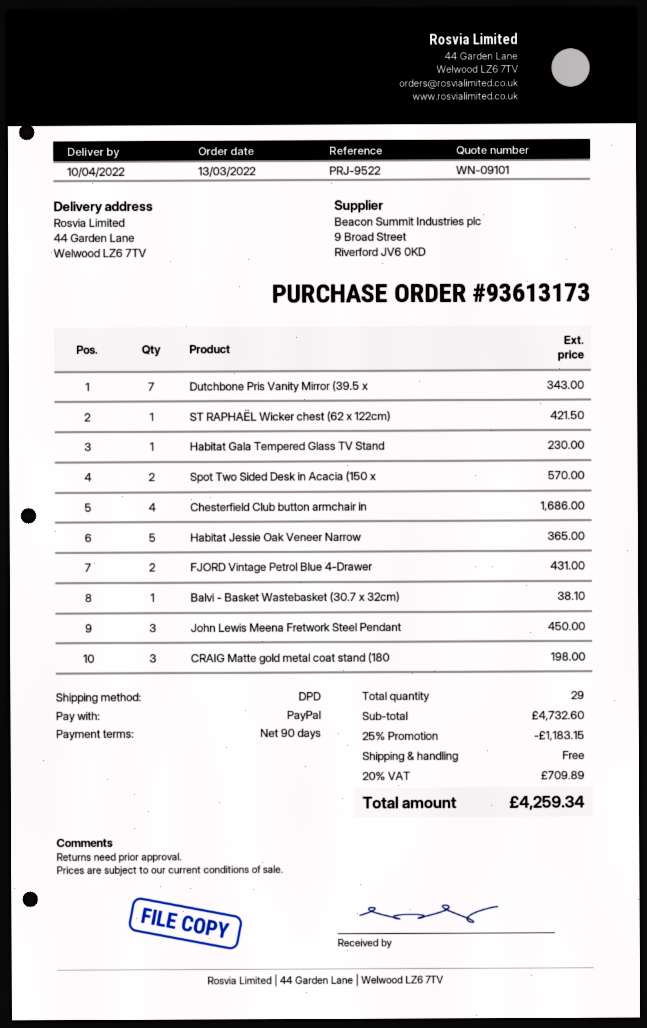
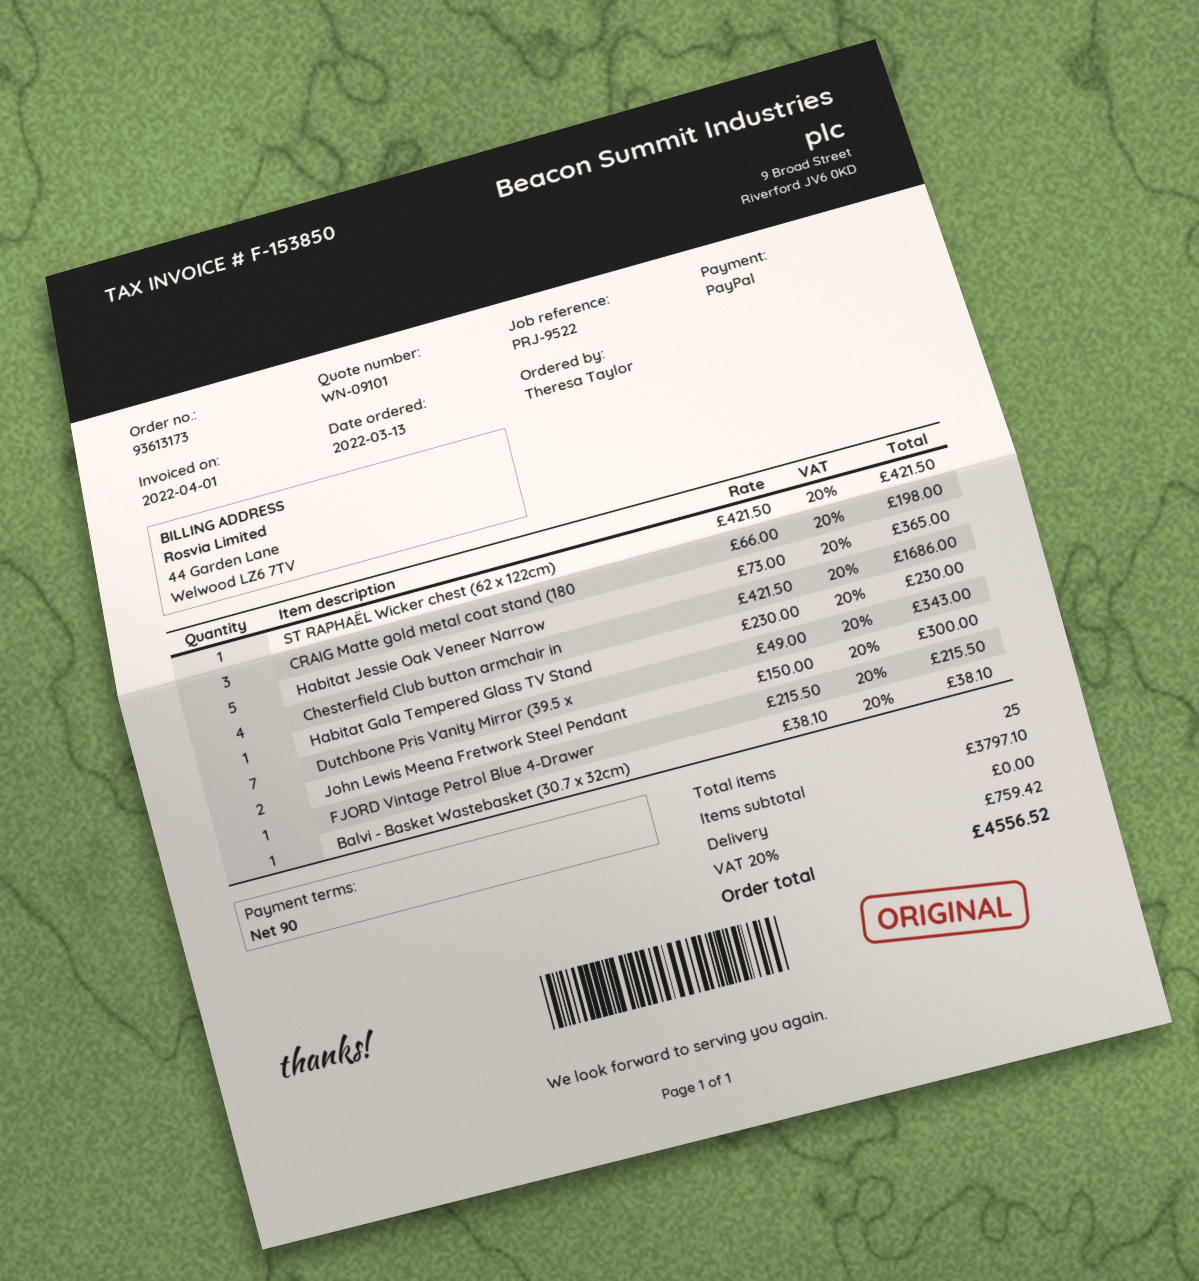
Spot Two Sided Desk in Acacia (150 x: 2 for 570.00 -> none
FJORD Vintage Petrol Blue 4-Drawer: 2 for 431.00 -> 1 for 215.50
John Lewis Meena Fretwork Steel Pendant: 3 for 450.00 -> 2 for 300.00
total quantity: 29 -> 25
subtotal: 4732.60 -> 3797.10
discount: 25% = 1183.15 -> none
tax: 20% = 709.89 -> 20% = 759.42
total: 4259.34 -> 4556.52

